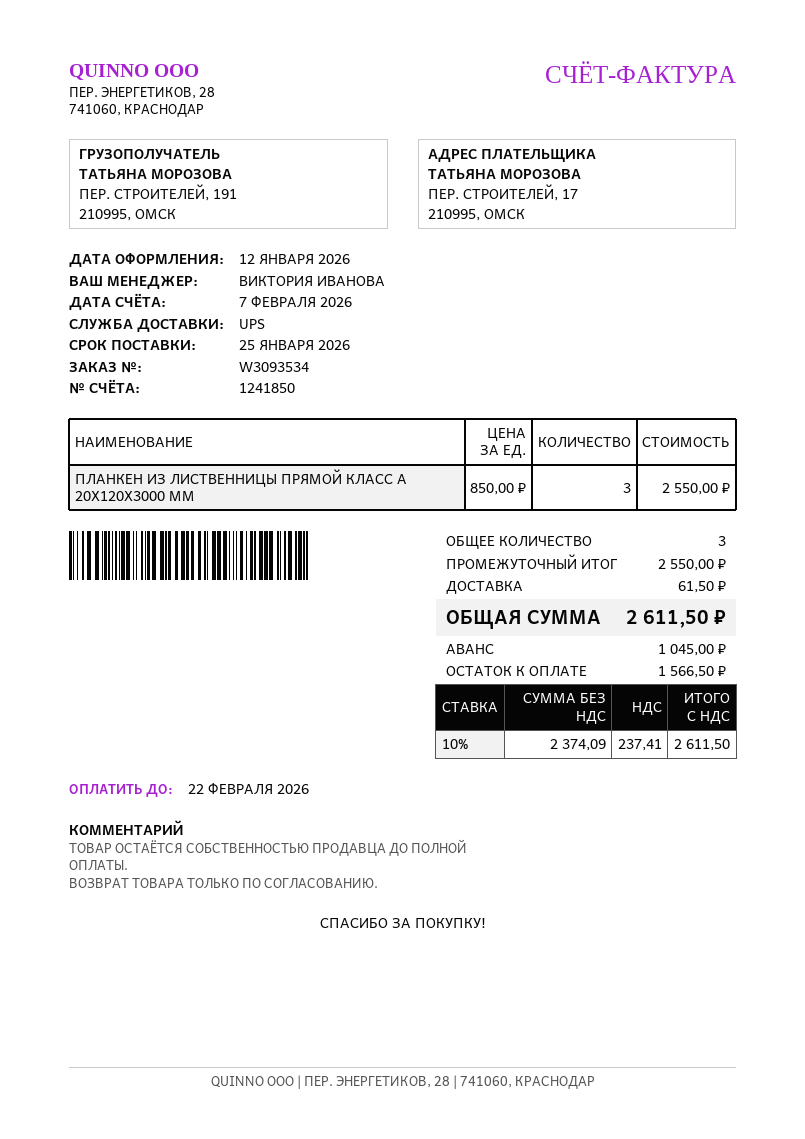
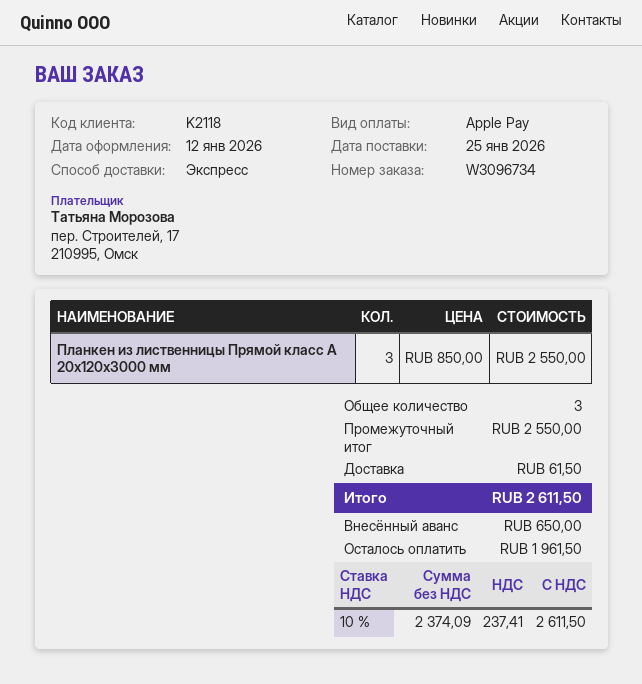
order number: W3093534 -> W3096734
shipping method: UPS -> express
deposit: 1045.00 -> 650.00
balance: 1566.50 -> 1961.50

